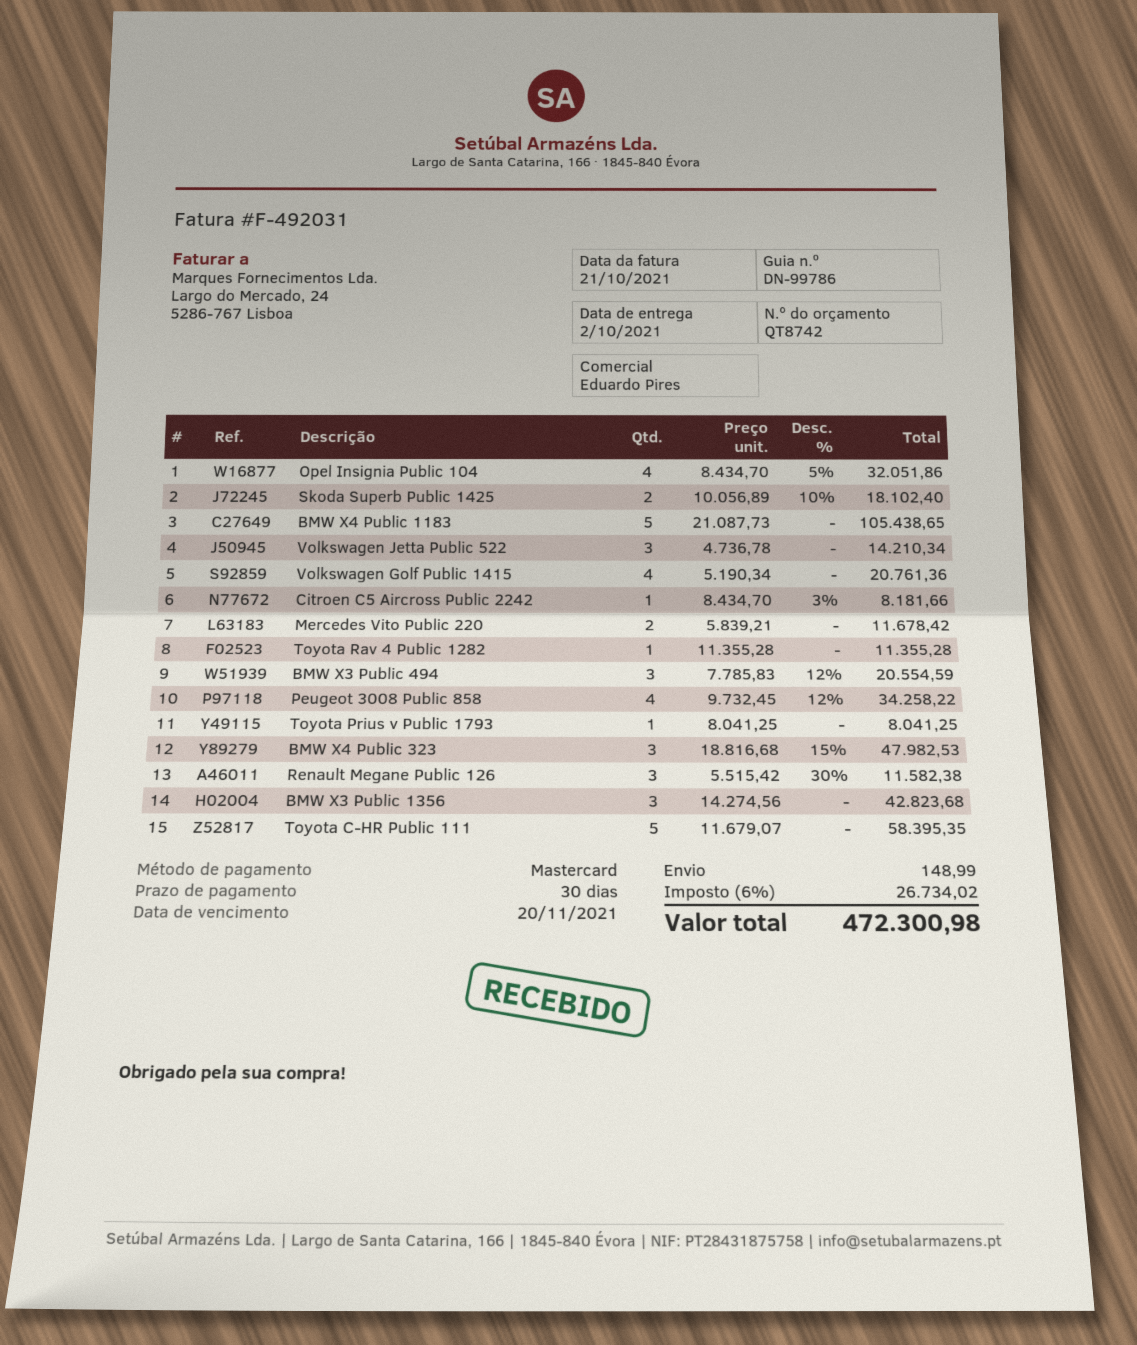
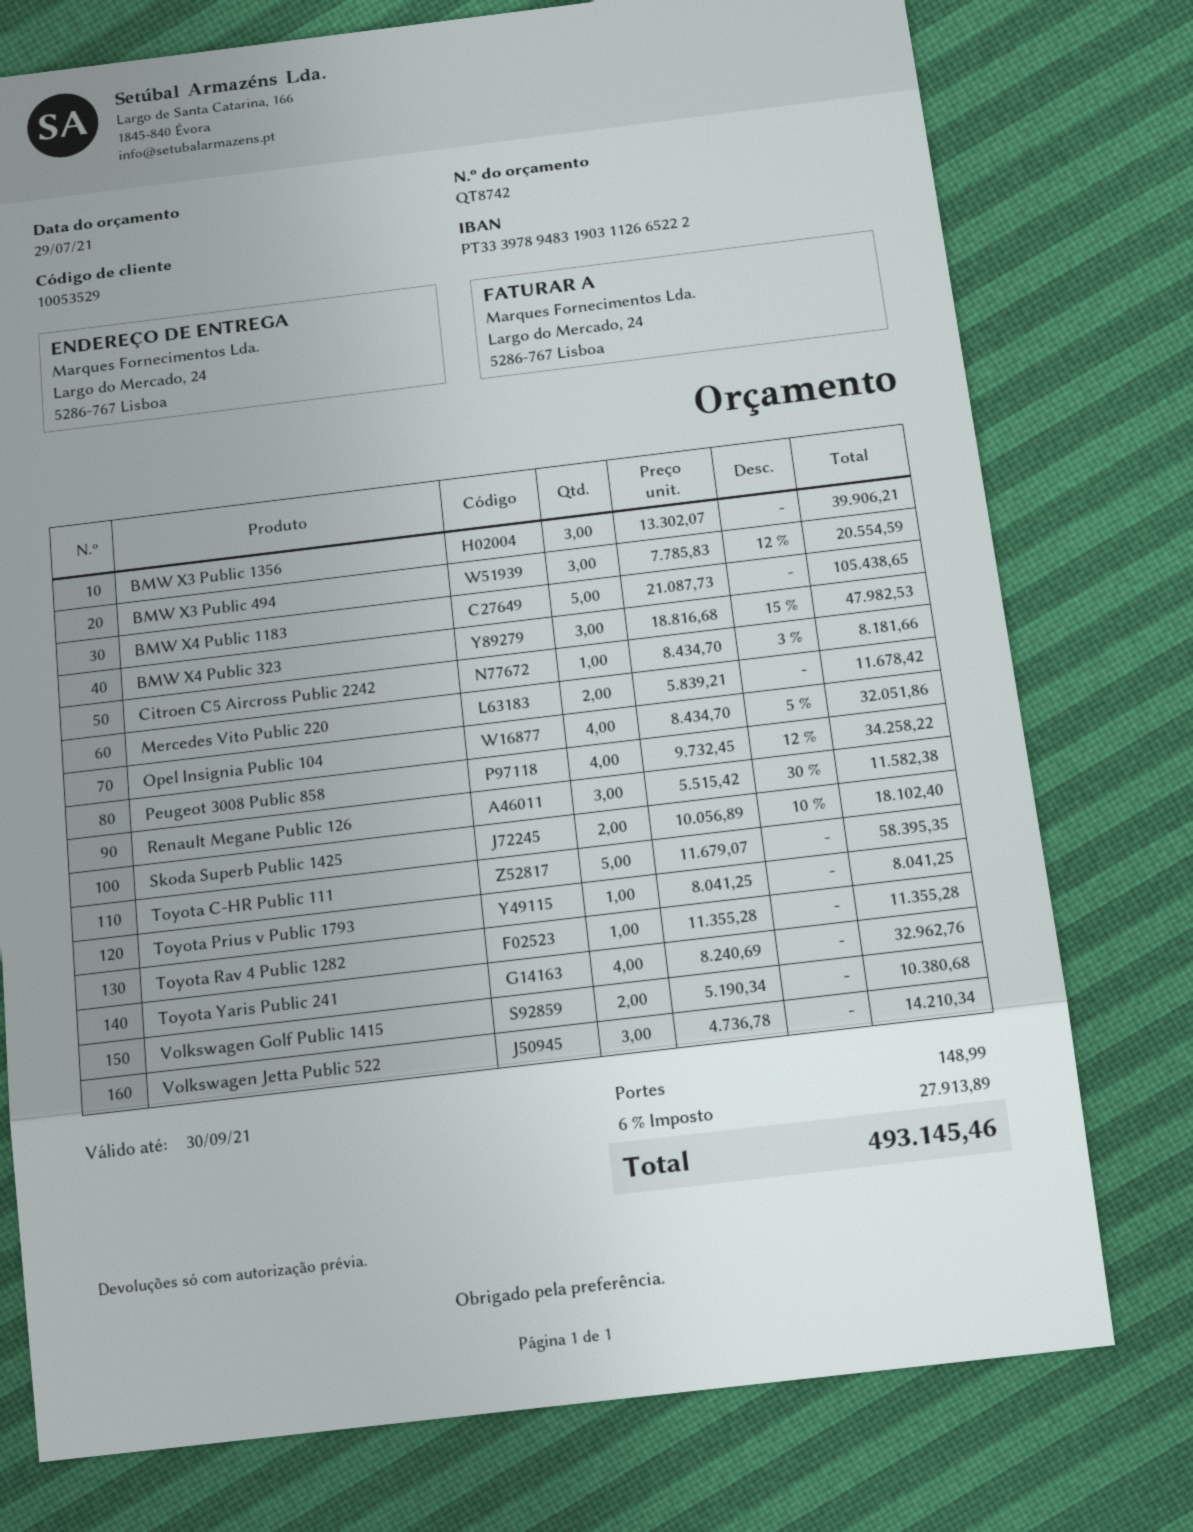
Volkswagen Golf Public 1415: 4 x 5190.34 = 20761.36 -> 2 x 5190.34 = 10380.68
BMW X3 Public 1356: 3 x 14274.56 = 42823.68 -> 3 x 13302.07 = 39906.21
Toyota Yaris Public 241: none -> 4 x 8240.69 = 32962.76
tax: 6% = 26734.02 -> 6% = 27913.89
total: 472300.98 -> 493145.46

